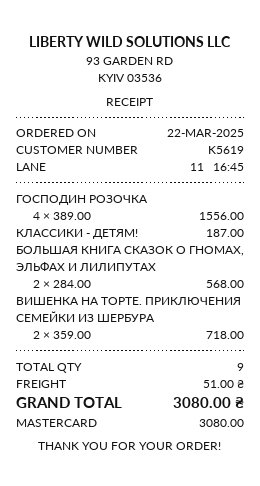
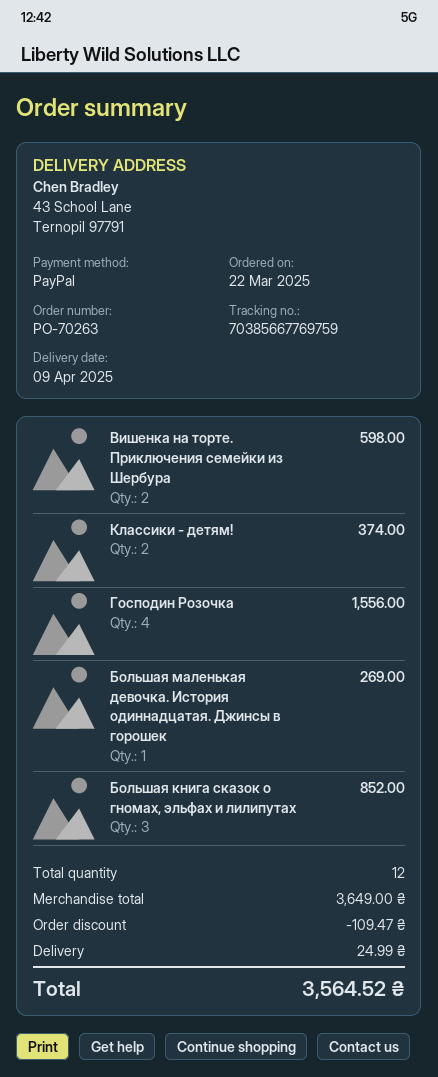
payment method: Mastercard -> PayPal
КЛАССИКИ - ДЕТЯМ!: 1 for 187.00 -> 2 for 374.00
БОЛЬШАЯ КНИГА СКАЗОК О ГНОМАХ, ЭЛЬФАХ И ЛИЛИПУТАХ: 2 for 568.00 -> 3 for 852.00
ВИШЕНКА НА ТОРТЕ. ПРИКЛЮЧЕНИЯ СЕМЕЙКИ ИЗ ШЕРБУРА: 2 for 718.00 -> 2 for 598.00
Большая маленькая девочка. История одиннадцатая. Джинсы в горошек: none -> 1 for 269.00
total quantity: 9 -> 12
discount: none -> 109.47
shipping: 51.00 -> 24.99
total: 3080.00 -> 3564.52

